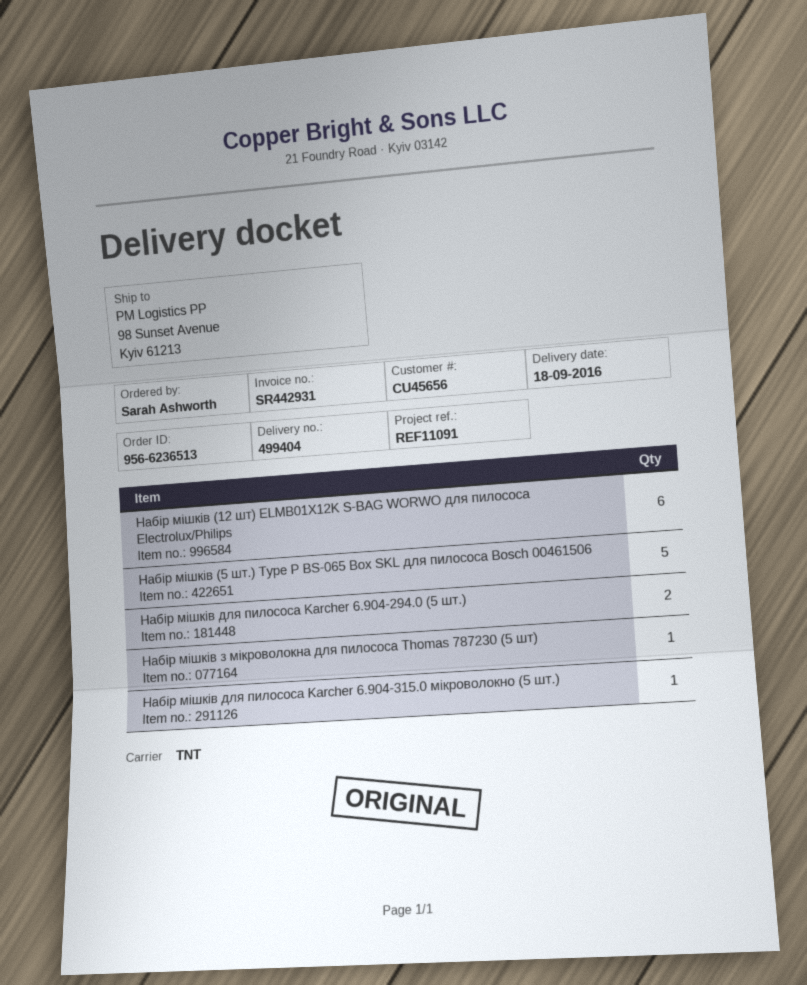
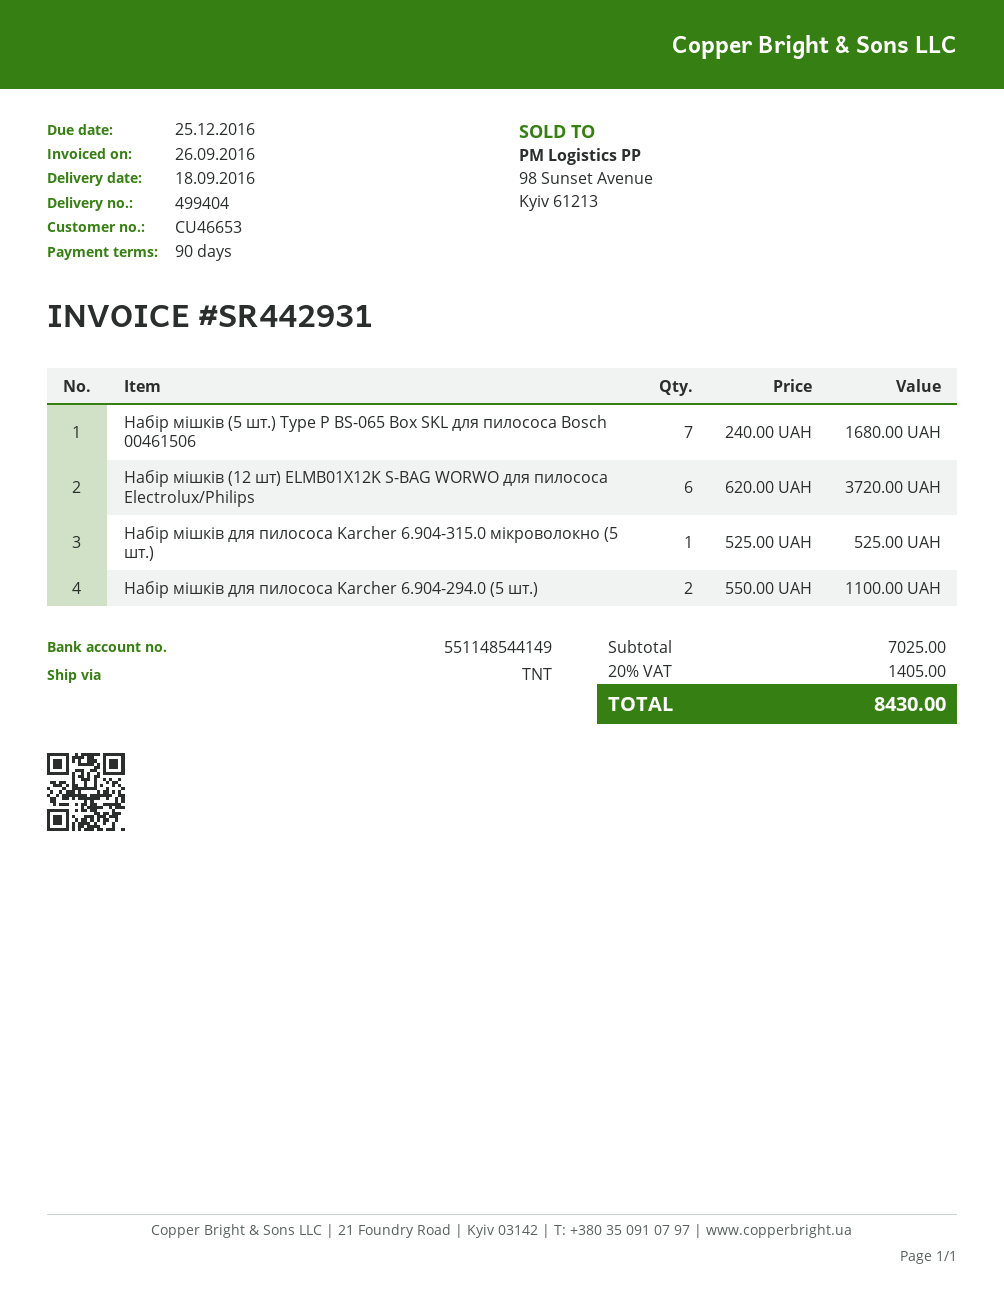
customer number: CU45656 -> CU46653
Набір мішків (5 шт.) Type P BS-065 Box SKL для пилососа Bosch 00461506: 5 -> 7
Набір мішків з мікроволокна для пилососа Thomas 787230 (5 шт): 1 -> none

